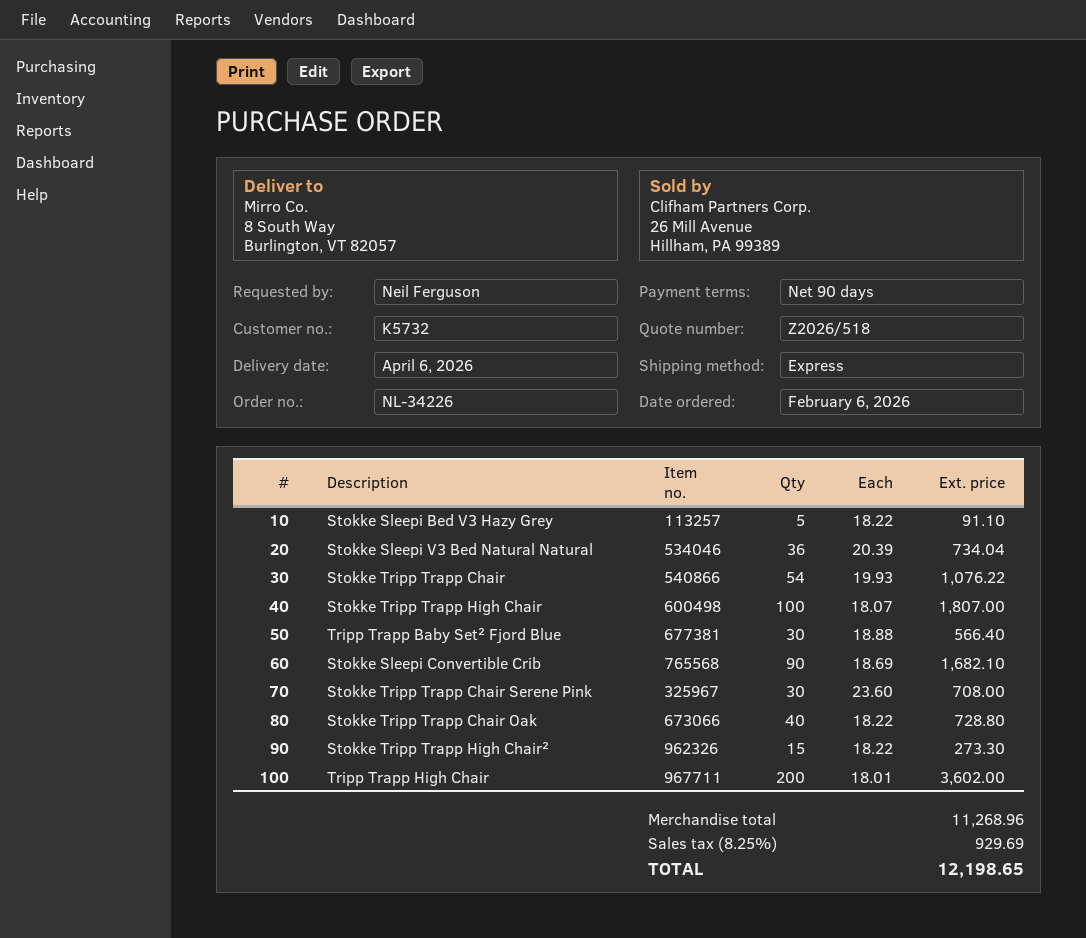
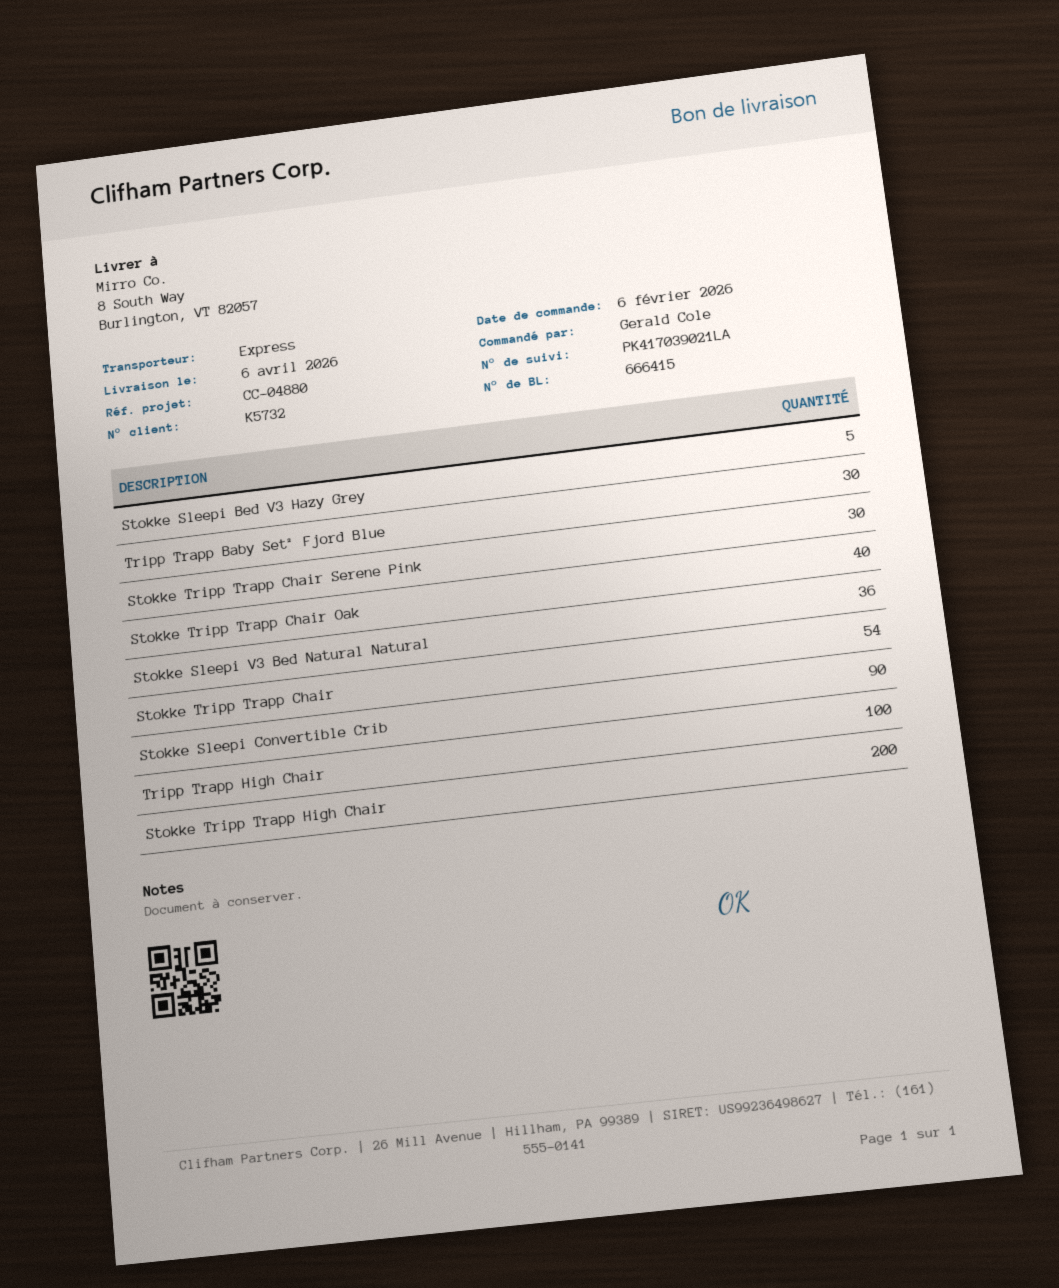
ordered by: Neil Ferguson -> Gerald Cole
Stokke Tripp Trapp High Chair: 100 -> 200
Stokke Tripp Trapp High Chair²: 15 -> none
Tripp Trapp High Chair: 200 -> 100

